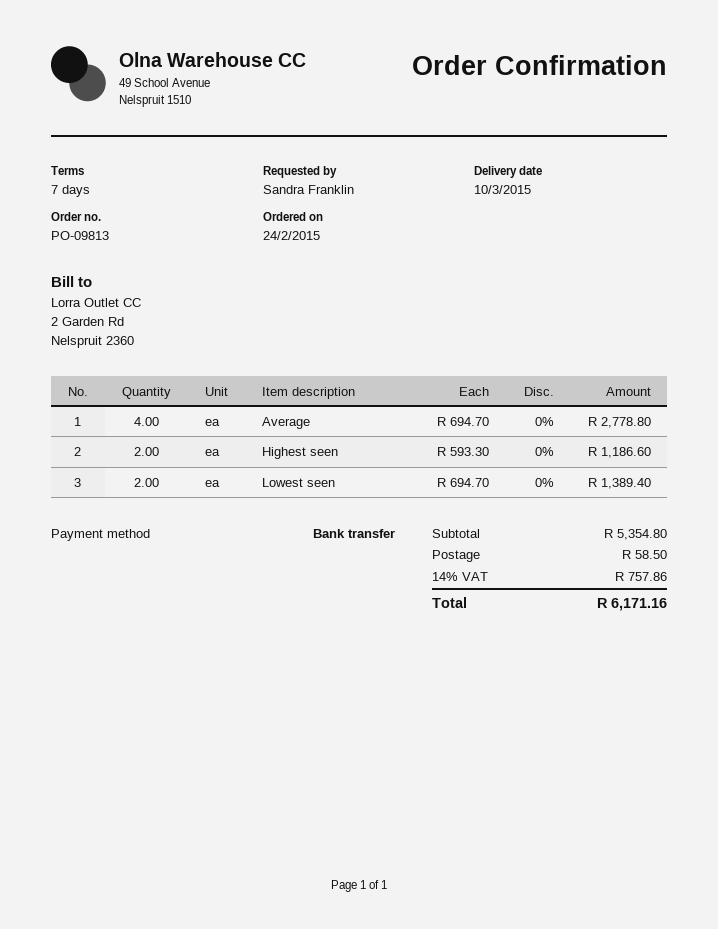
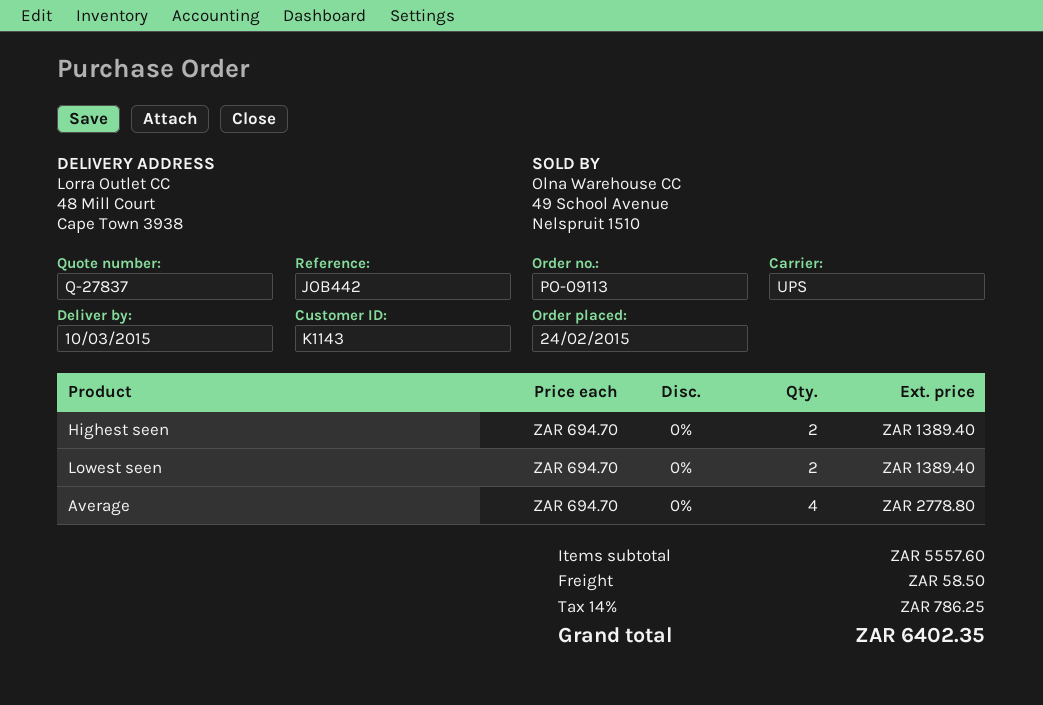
order number: PO-09813 -> PO-09113
Highest seen: 2 x 593.30 = 1186.60 -> 2 x 694.70 = 1389.40
subtotal: 5354.80 -> 5557.60
tax: 14% = 757.86 -> 14% = 786.25
total: 6171.16 -> 6402.35

